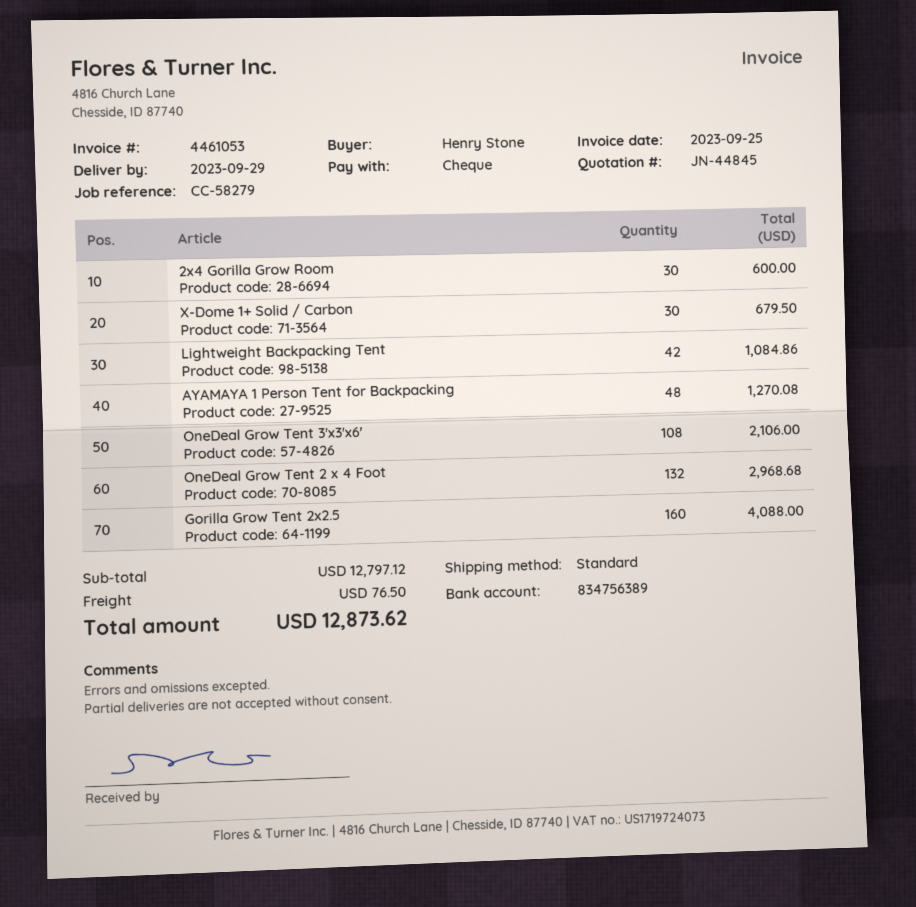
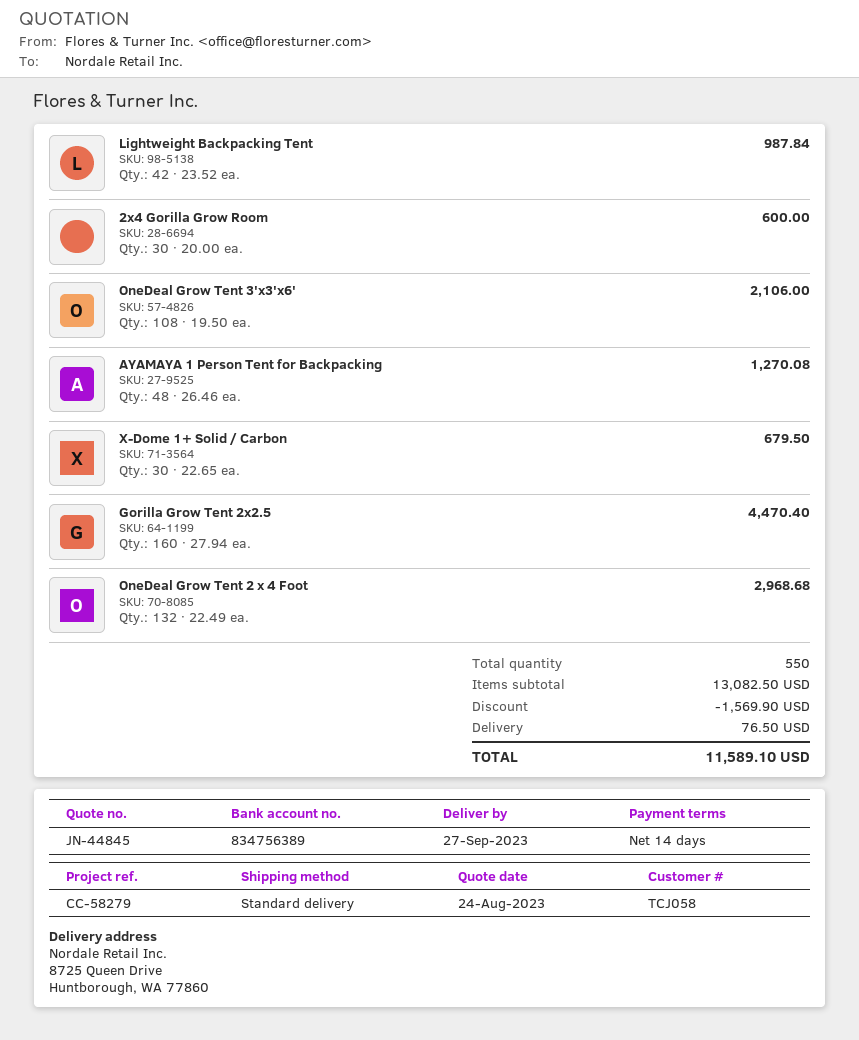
delivery date: 2023-09-29 -> 2023-09-27
Lightweight Backpacking Tent: 42 for 1084.86 -> 42 for 987.84
Gorilla Grow Tent 2x2.5: 160 for 4088.00 -> 160 for 4470.40
subtotal: 12797.12 -> 13082.50
discount: none -> 1569.90
total: 12873.62 -> 11589.10

